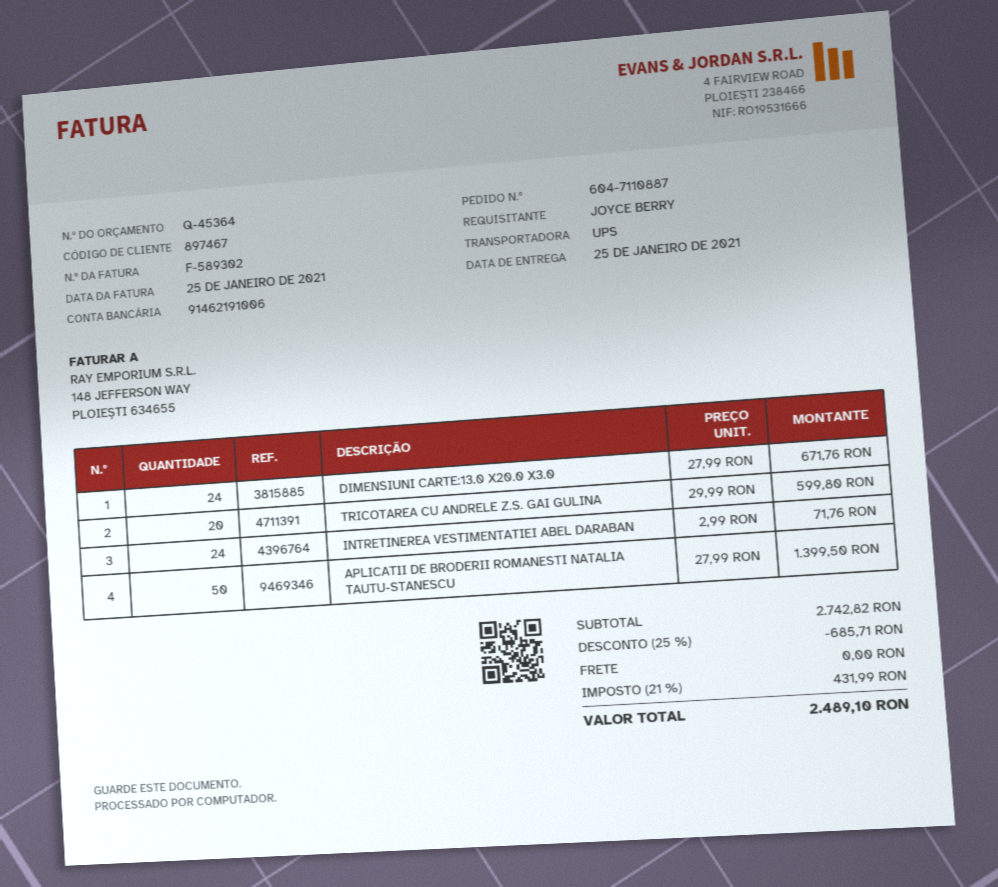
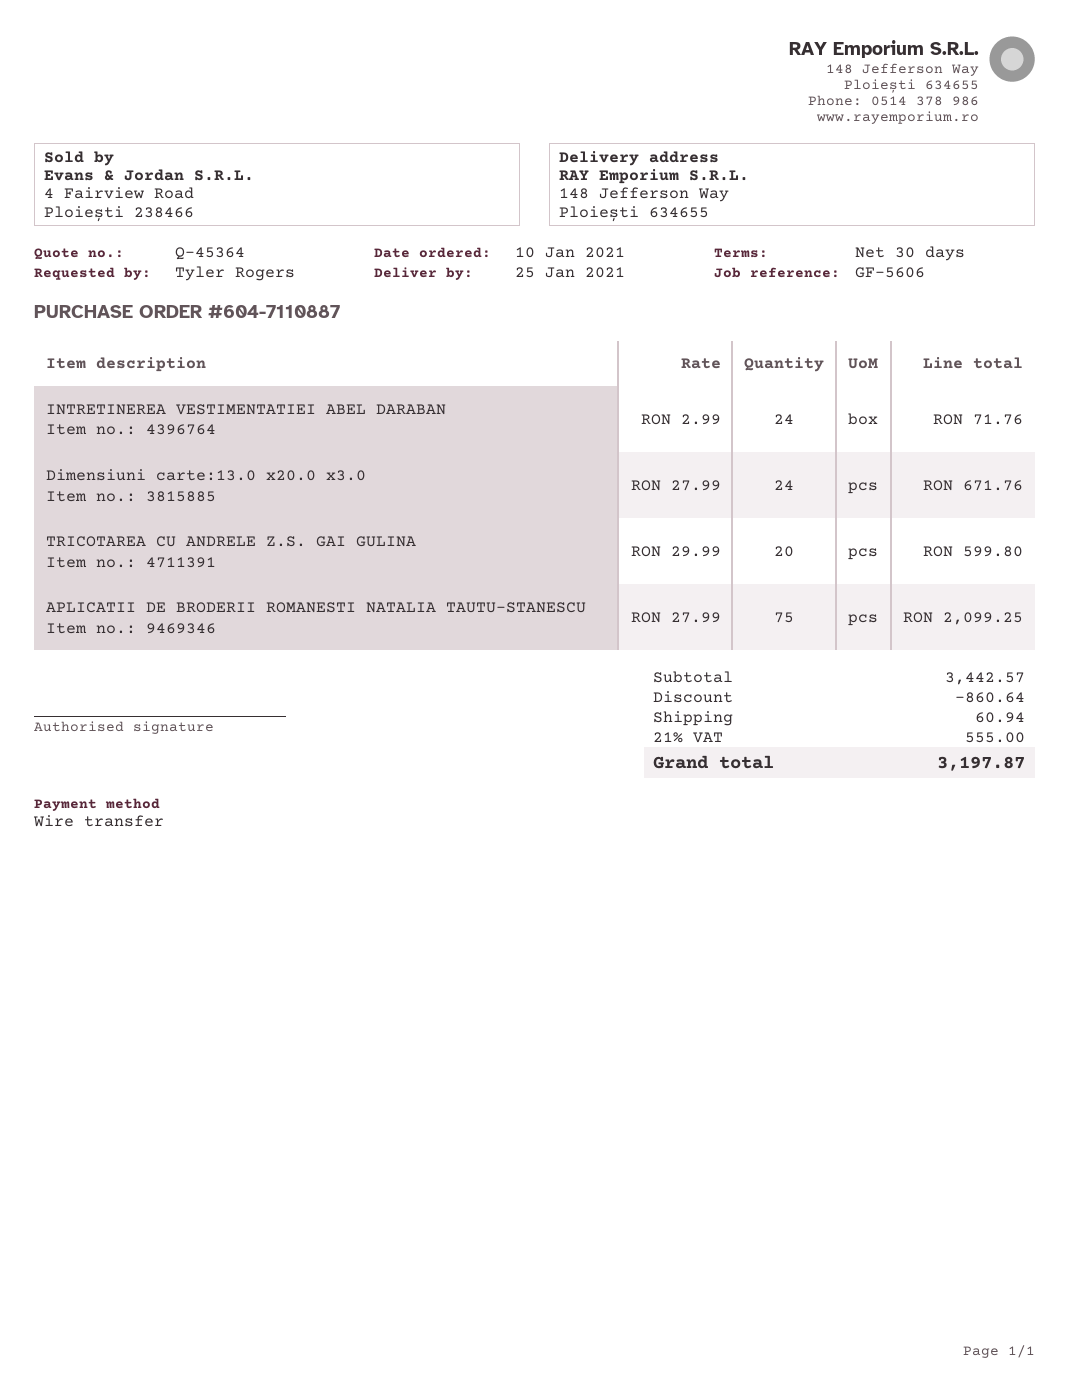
ordered by: JOYCE BERRY -> Tyler Rogers
APLICATII DE BRODERII ROMANESTI NATALIA TAUTU-STANESCU: 50 x 27.99 = 1399.50 -> 75 x 27.99 = 2099.25
subtotal: 2742.82 -> 3442.57
discount: 685.71 -> 860.64
shipping: 0.00 -> 60.94
tax: 21% = 431.99 -> 21% = 555.00
total: 2489.10 -> 3197.87

